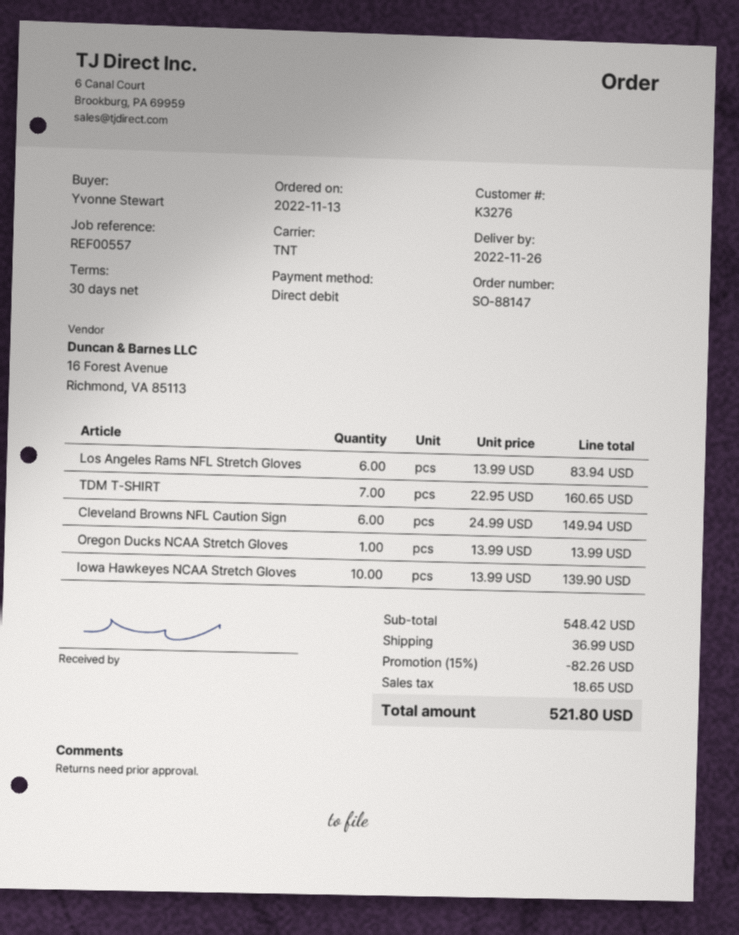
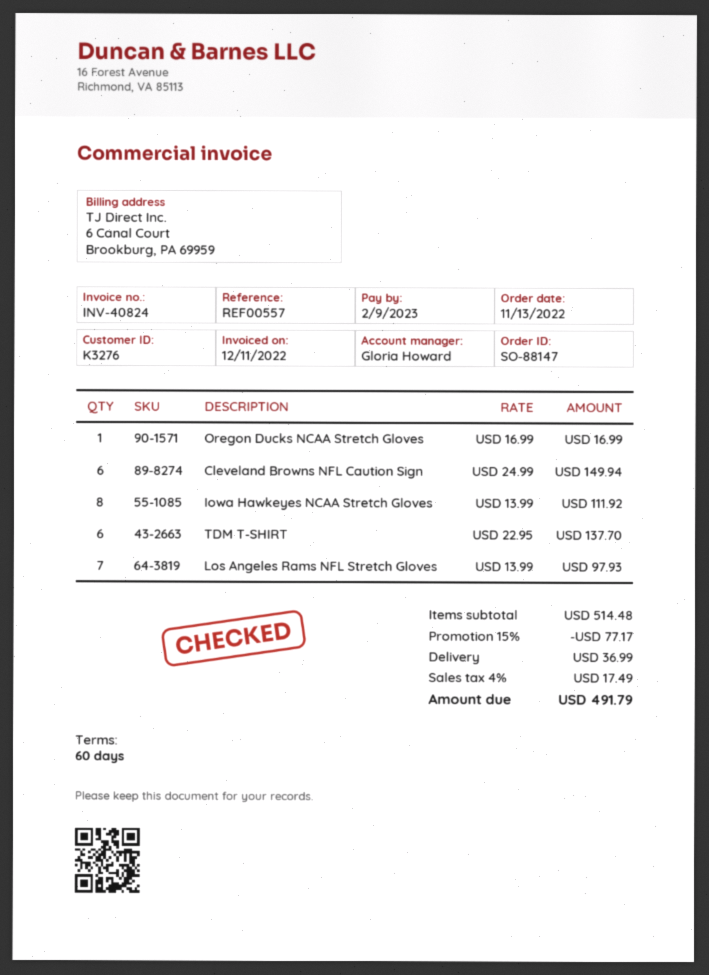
payment terms: 30 days -> 60 days
Los Angeles Rams NFL Stretch Gloves: 6 x 13.99 = 83.94 -> 7 x 13.99 = 97.93
TDM T-SHIRT: 7 x 22.95 = 160.65 -> 6 x 22.95 = 137.70
Oregon Ducks NCAA Stretch Gloves: 1 x 13.99 = 13.99 -> 1 x 16.99 = 16.99
Iowa Hawkeyes NCAA Stretch Gloves: 10 x 13.99 = 139.90 -> 8 x 13.99 = 111.92
subtotal: 548.42 -> 514.48
discount: 15% = 82.26 -> 15% = 77.17
tax: 18.65 -> 17.49
total: 521.80 -> 491.79

